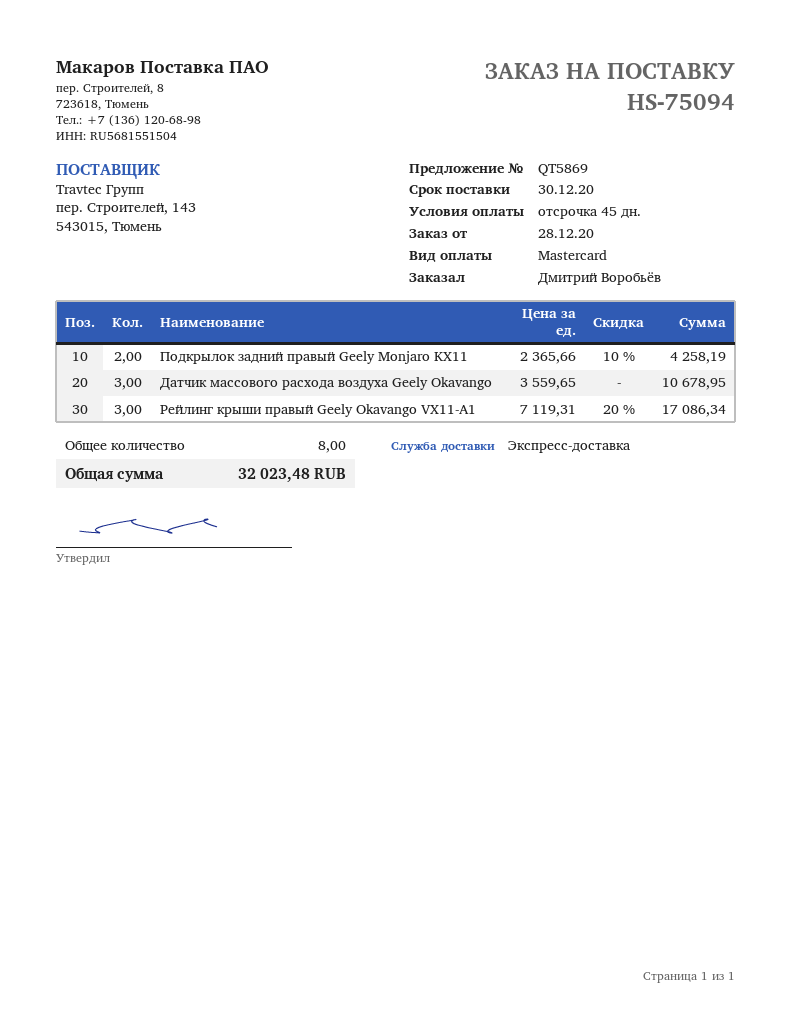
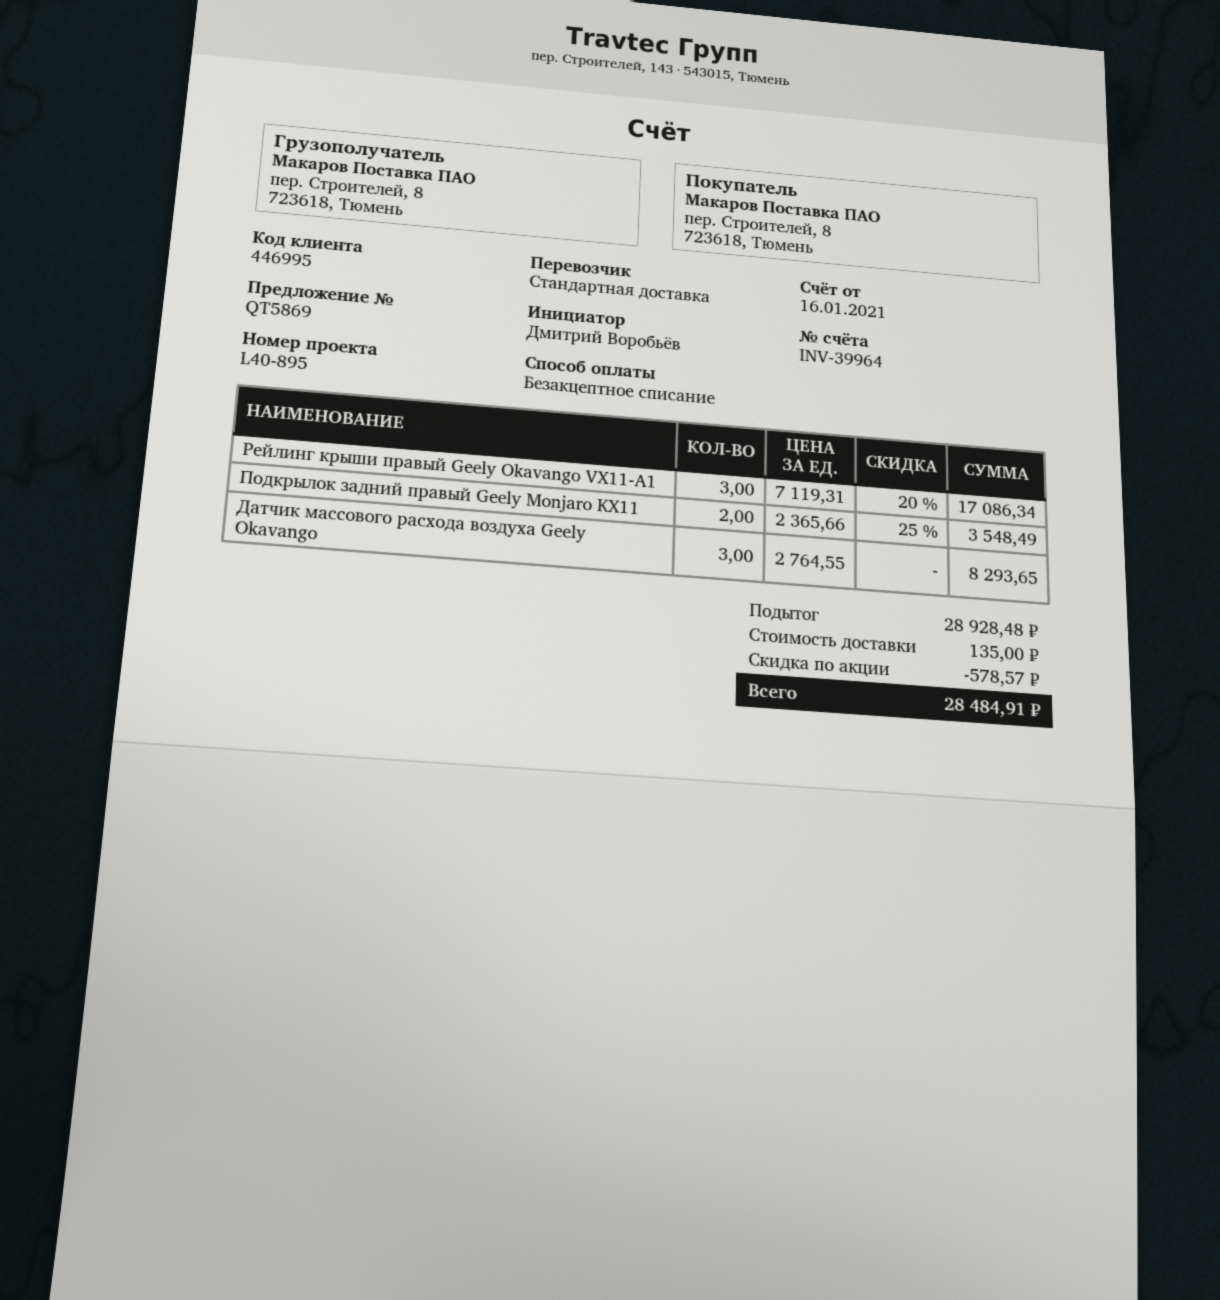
payment method: Mastercard -> direct debit
shipping method: express -> standard
Подкрылок задний правый Geely Monjaro KX11: 2 x 2365.66 - 10% = 4258.19 -> 2 x 2365.66 - 25% = 3548.49
Датчик массового расхода воздуха Geely Okavango: 3 x 3559.65 = 10678.95 -> 3 x 2764.55 = 8293.65
discount: none -> 578.57
shipping: none -> 135.00
total: 32023.48 -> 28484.91

